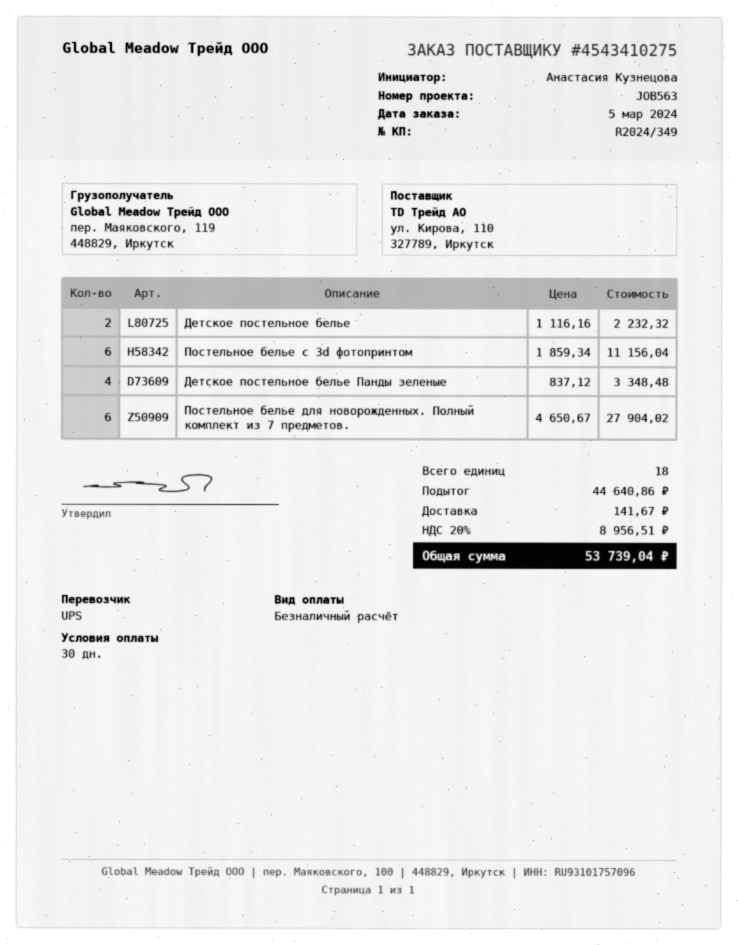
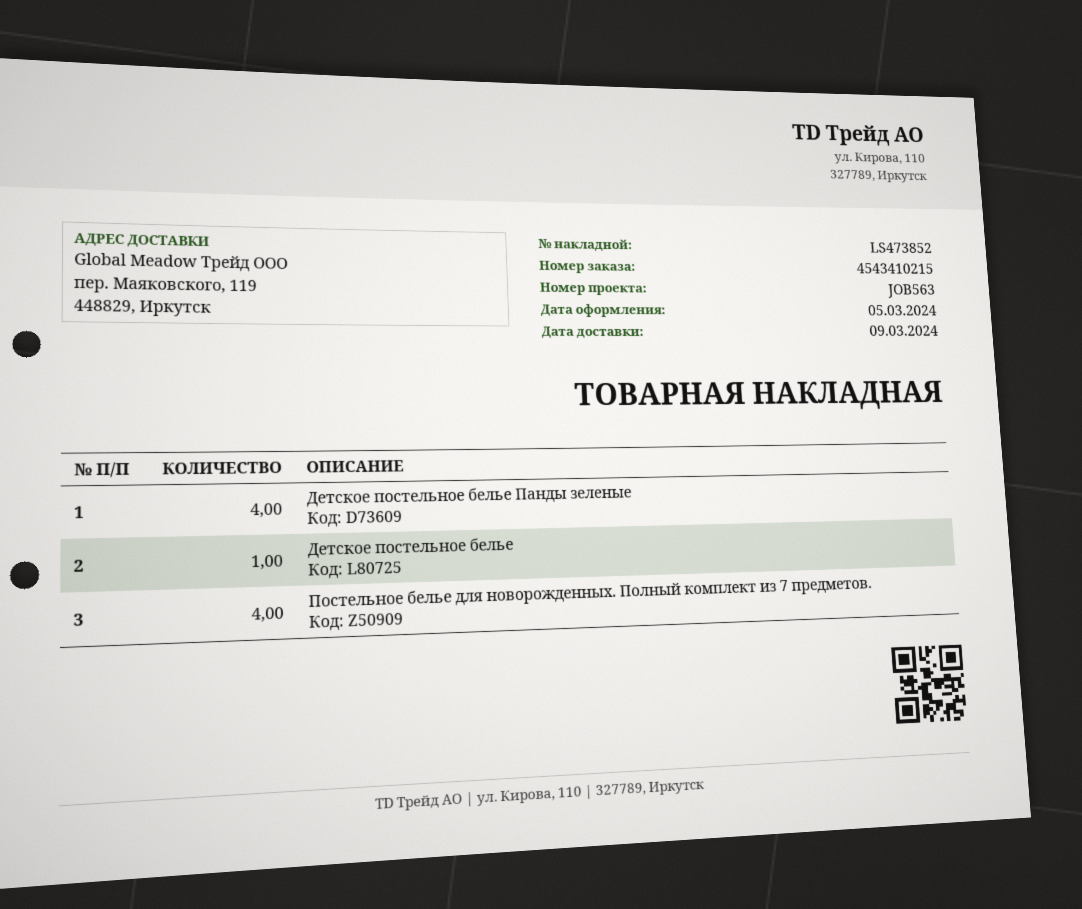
order number: 4543410275 -> 4543410215
Детское постельное белье: 2 -> 1
Постельное белье с 3d фотопринтом: 6 -> none
Постельное белье для новорожденных. Полный комплект из 7 предметов.: 6 -> 4

